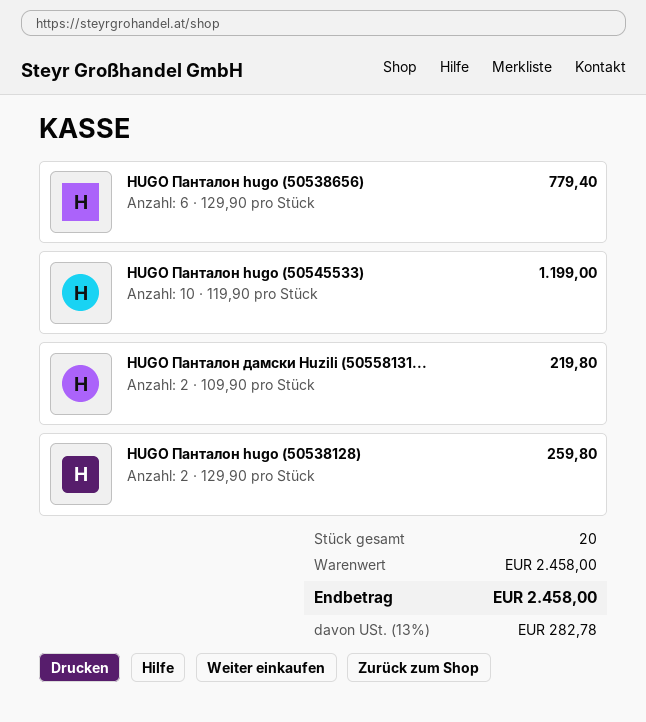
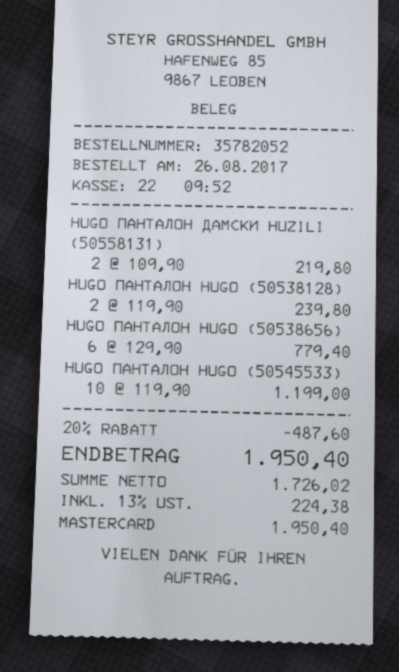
HUGO Панталон hugo (50538128): 2 x 129.90 = 259.80 -> 2 x 119.90 = 239.80
discount: none -> 20% = 487.60
tax: 13% = 282.78 -> 13% = 224.38
total: 2458.00 -> 1950.40

